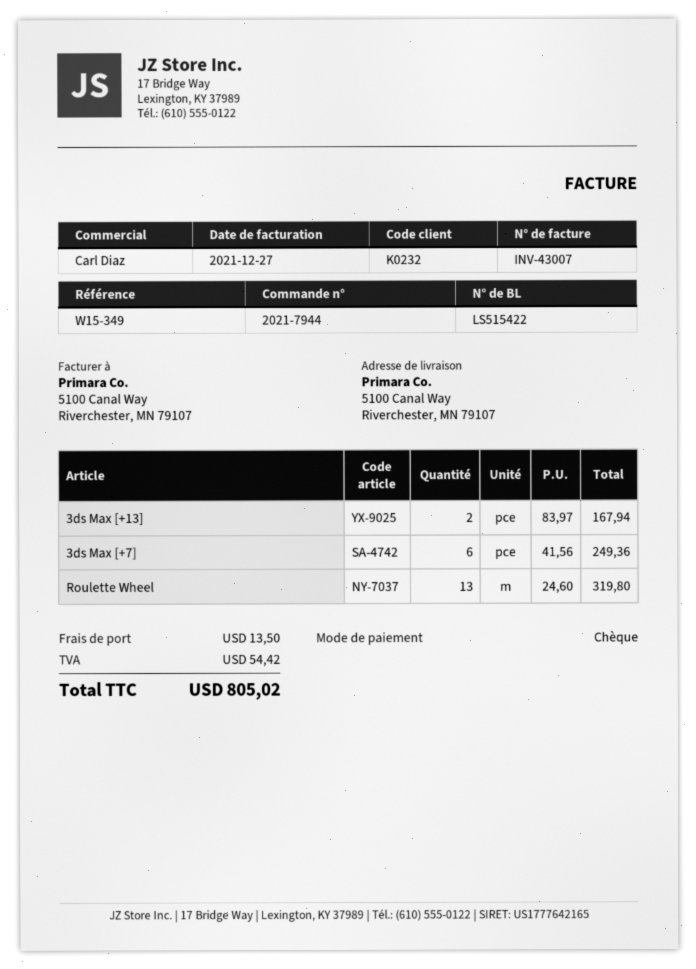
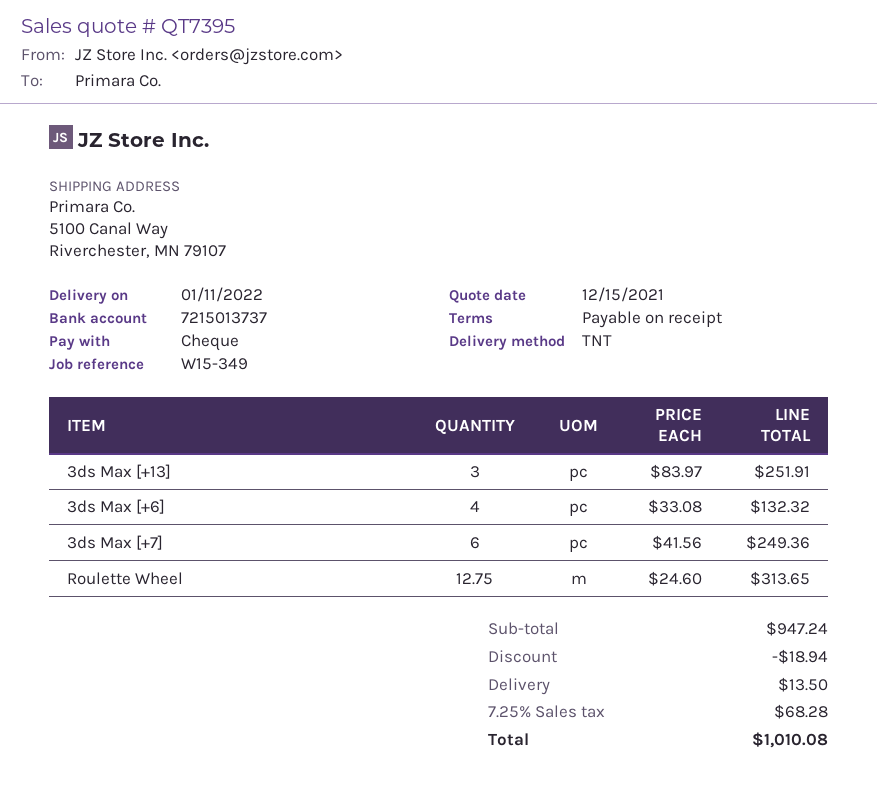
3ds Max [+13]: 2 x 83.97 = 167.94 -> 3 x 83.97 = 251.91
Roulette Wheel: 13 x 24.60 = 319.80 -> 12.75 x 24.60 = 313.65
3ds Max [+6]: none -> 4 x 33.08 = 132.32
discount: none -> 18.94
tax: 54.42 -> 68.28
total: 805.02 -> 1010.08

